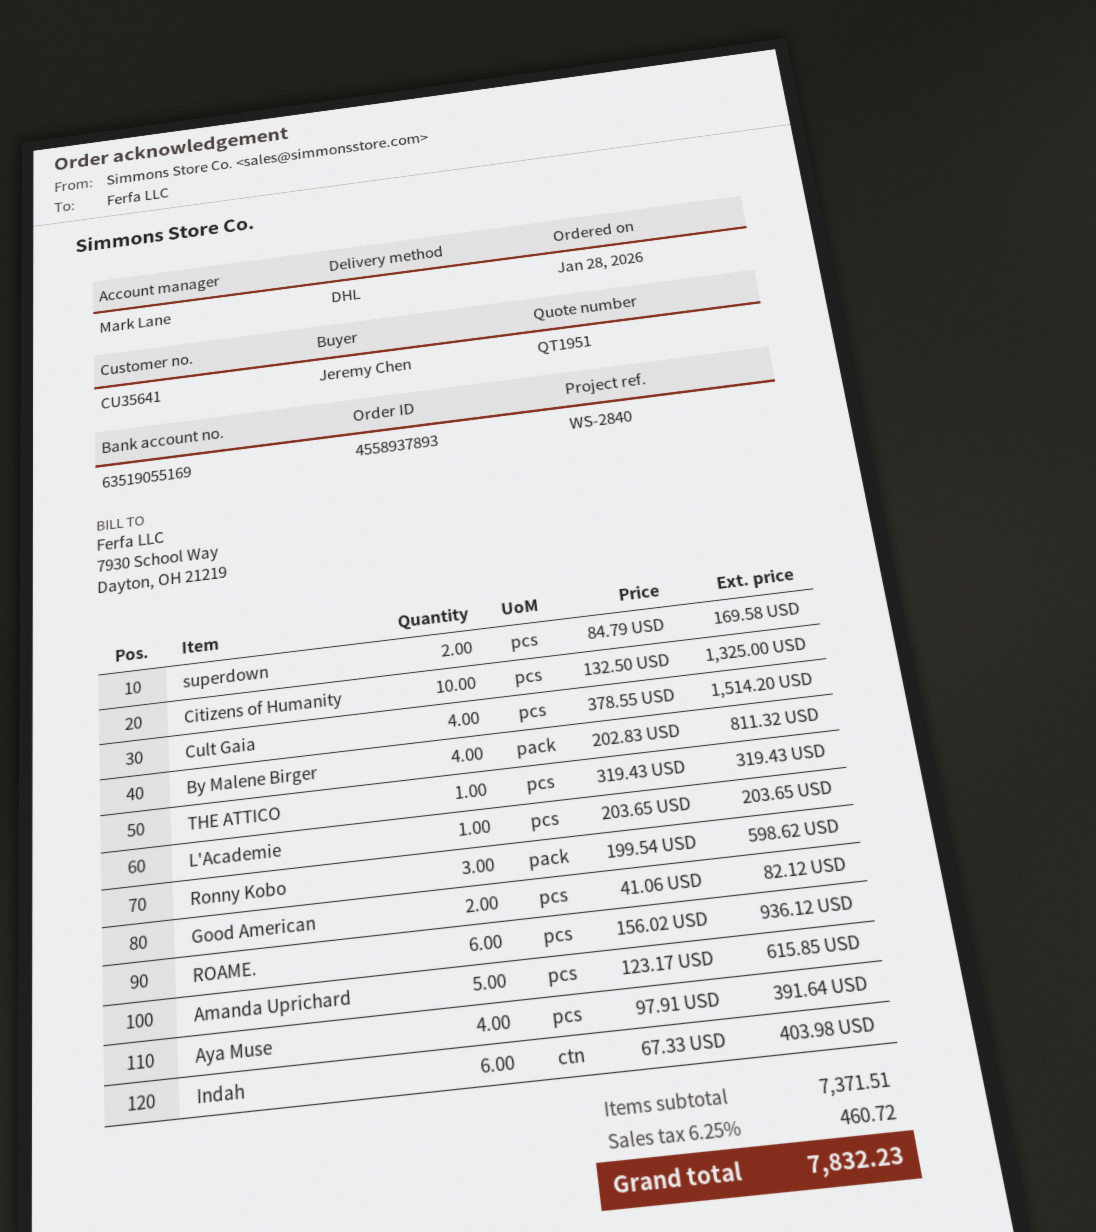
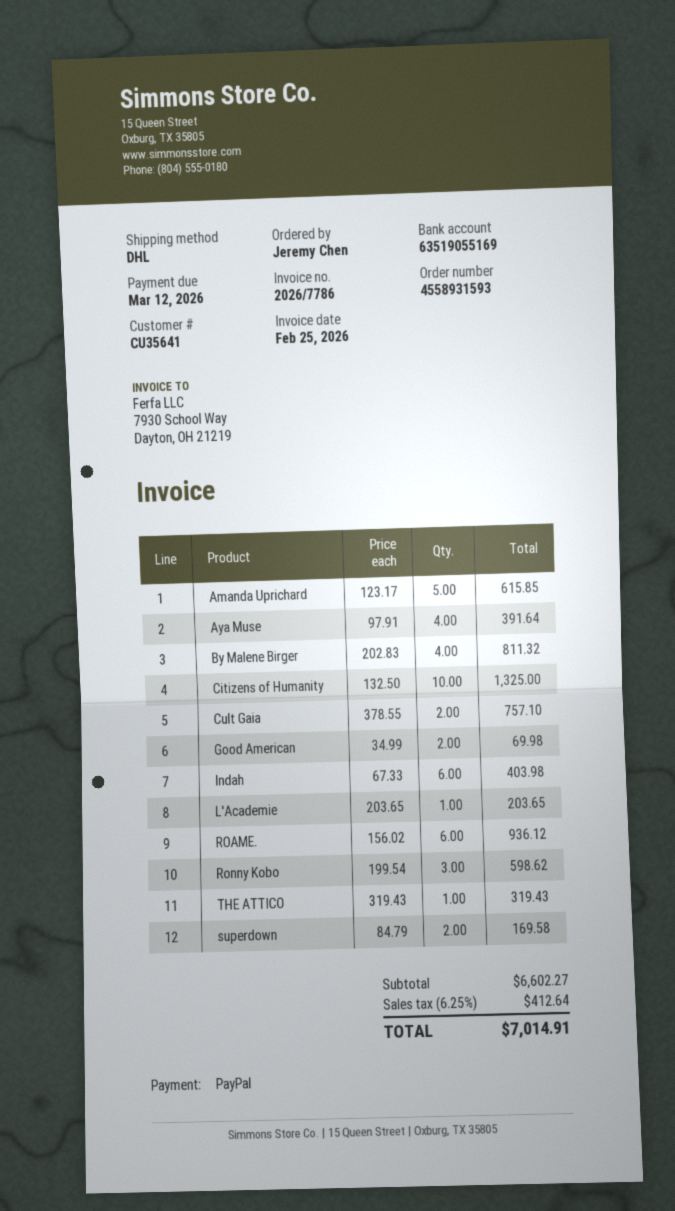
order number: 4558937893 -> 4558931593
Cult Gaia: 4 x 378.55 = 1514.20 -> 2 x 378.55 = 757.10
Good American: 2 x 41.06 = 82.12 -> 2 x 34.99 = 69.98
subtotal: 7371.51 -> 6602.27
tax: 6.25% = 460.72 -> 6.25% = 412.64
total: 7832.23 -> 7014.91

